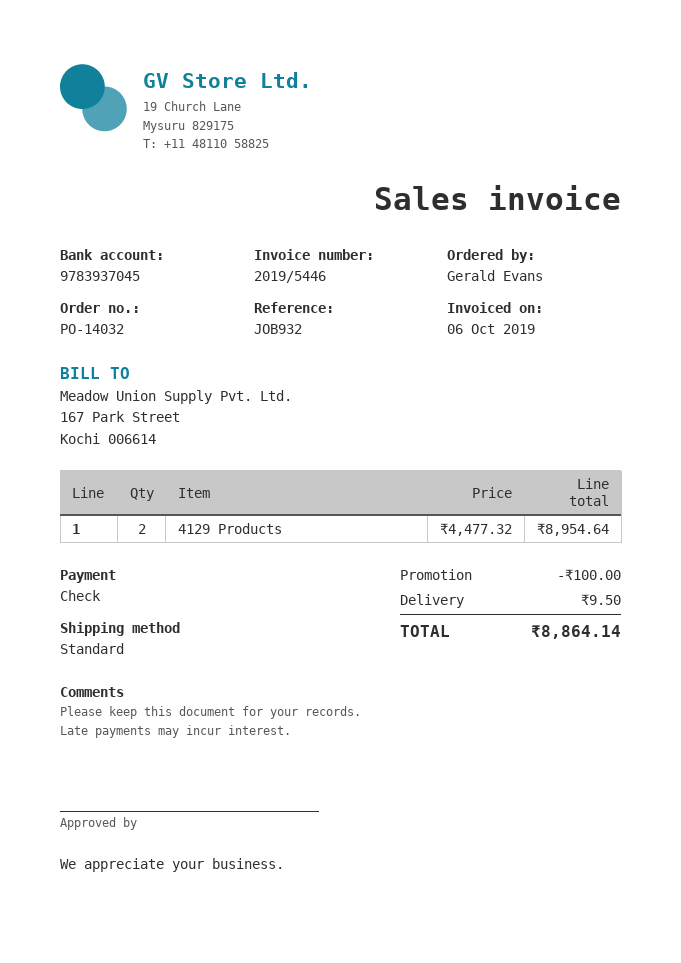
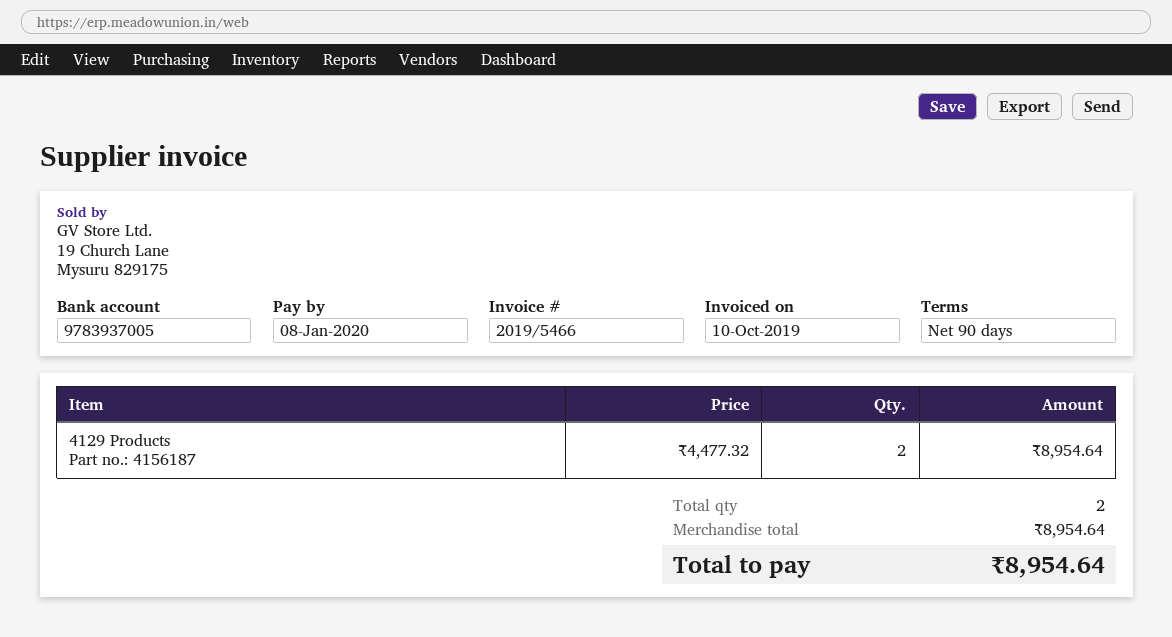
invoice number: 2019/5446 -> 2019/5466
invoice date: 2019-10-06 -> 2019-10-10
bank account: 9783937045 -> 9783937005
discount: 100.00 -> none
shipping: 9.50 -> none
total: 8864.14 -> 8954.64

